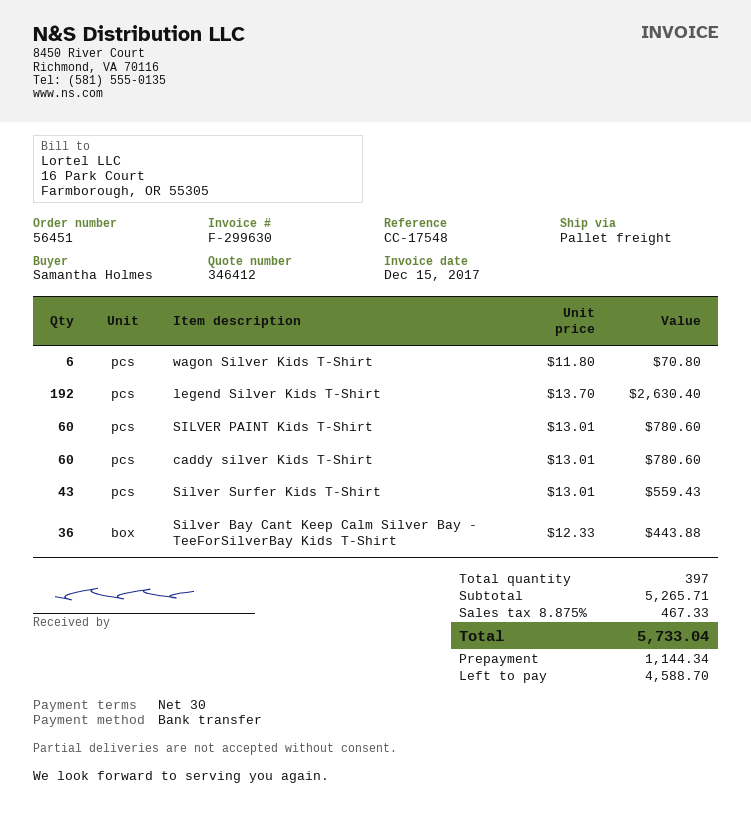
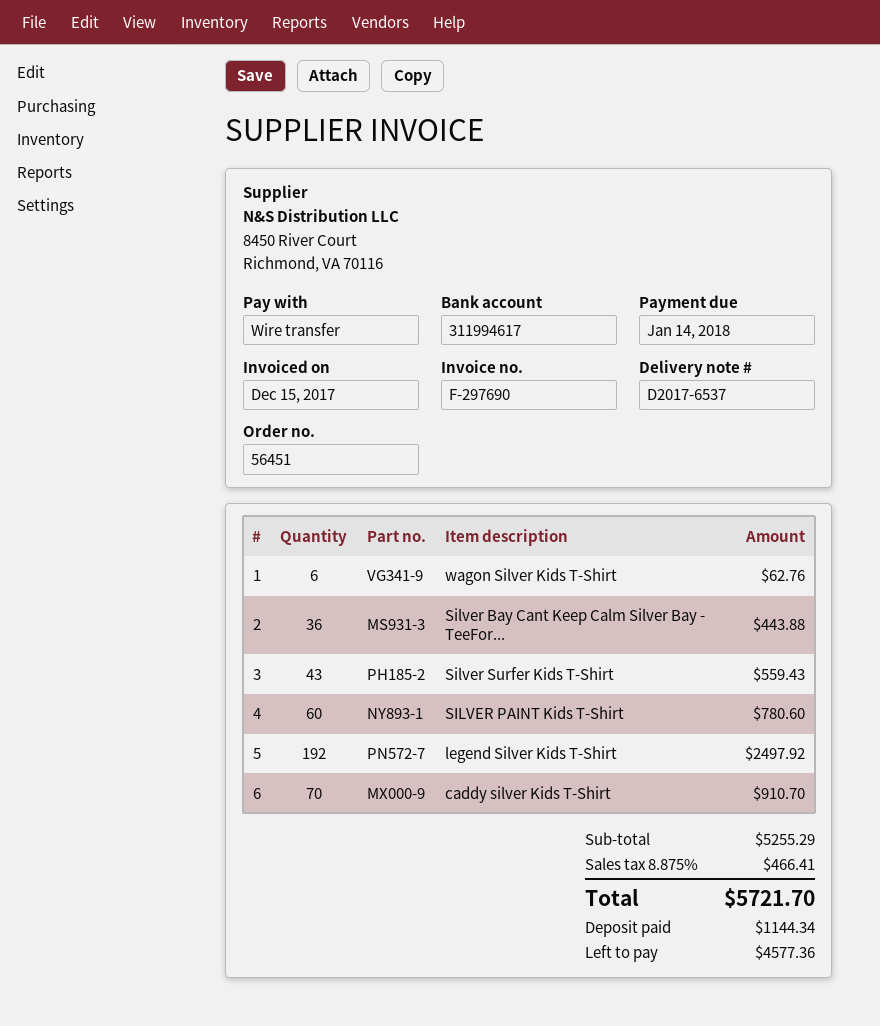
invoice number: F-299630 -> F-297690
wagon Silver Kids T-Shirt: 6 for 70.80 -> 6 for 62.76
legend Silver Kids T-Shirt: 192 for 2630.40 -> 192 for 2497.92
caddy silver Kids T-Shirt: 60 for 780.60 -> 70 for 910.70
subtotal: 5265.71 -> 5255.29
tax: 8.875% = 467.33 -> 8.875% = 466.41
total: 5733.04 -> 5721.70
balance: 4588.70 -> 4577.36

